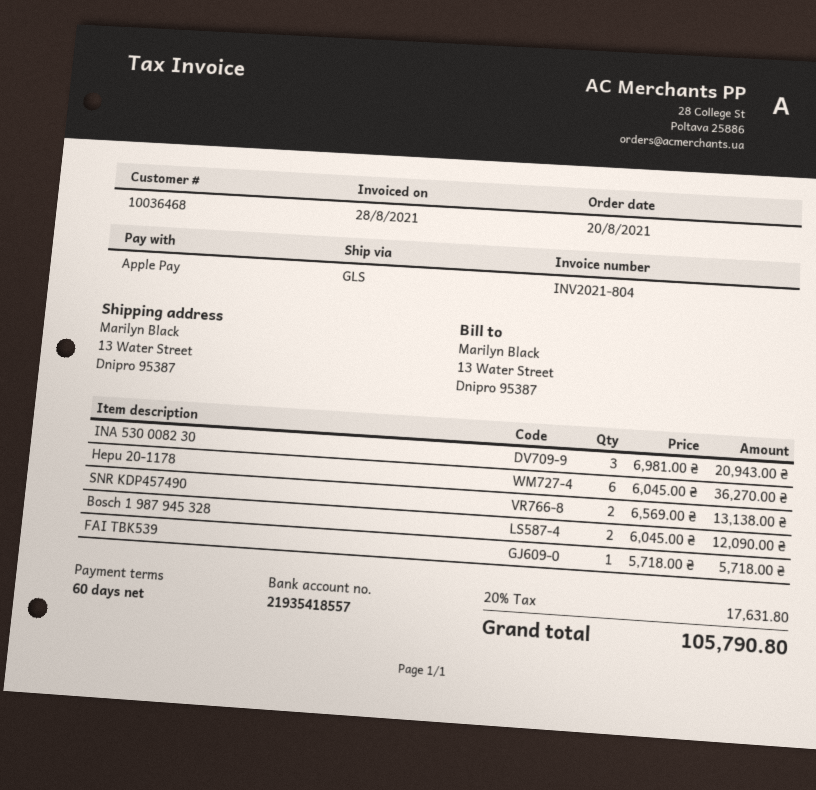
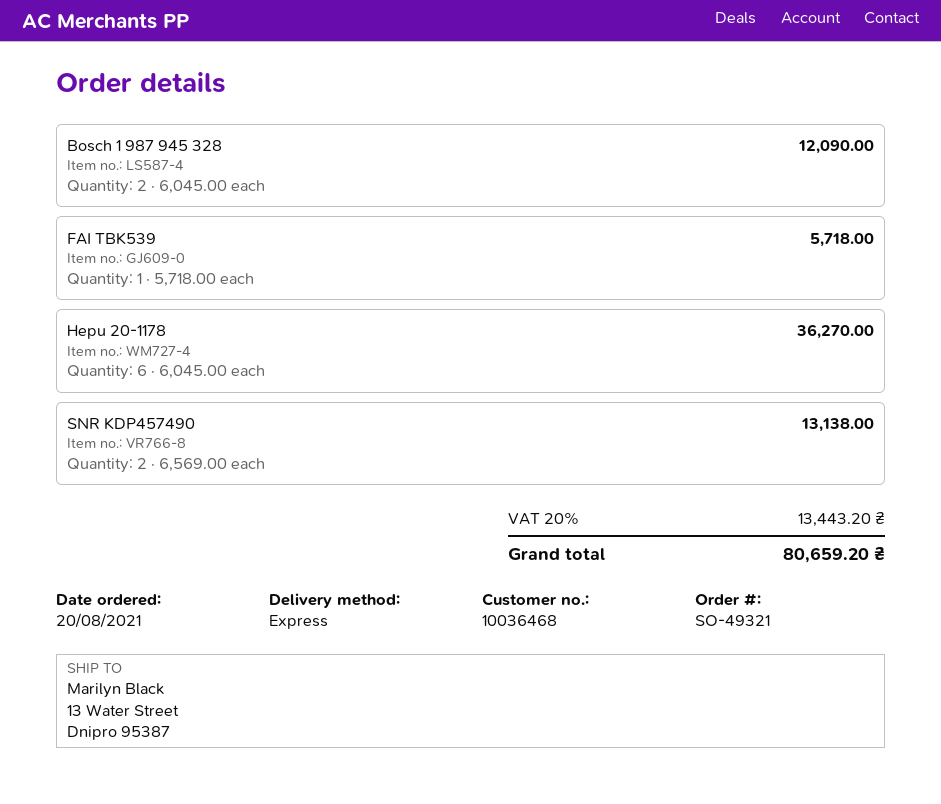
shipping method: GLS -> express
INA 530 0082 30: 3 x 6981.00 = 20943.00 -> none
tax: 20% = 17631.80 -> 20% = 13443.20
total: 105790.80 -> 80659.20

